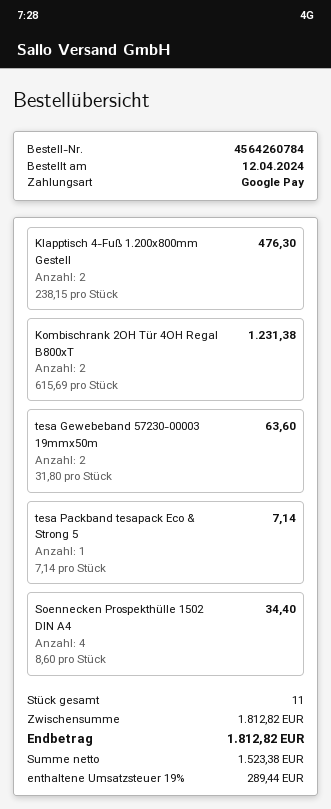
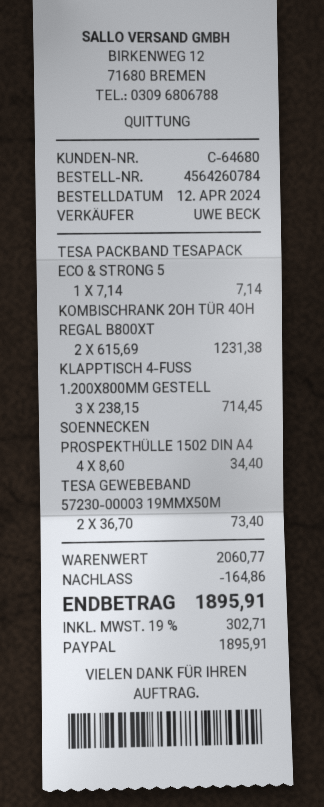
payment method: Google Pay -> PayPal
Klapptisch 4-Fuß 1.200x800mm Gestell: 2 x 238.15 = 476.30 -> 3 x 238.15 = 714.45
tesa Gewebeband 57230-00003 19mmx50m: 2 x 31.80 = 63.60 -> 2 x 36.70 = 73.40
subtotal: 1812.82 -> 2060.77
discount: none -> 164.86
tax: 19% = 289.44 -> 19% = 302.71
total: 1812.82 -> 1895.91

